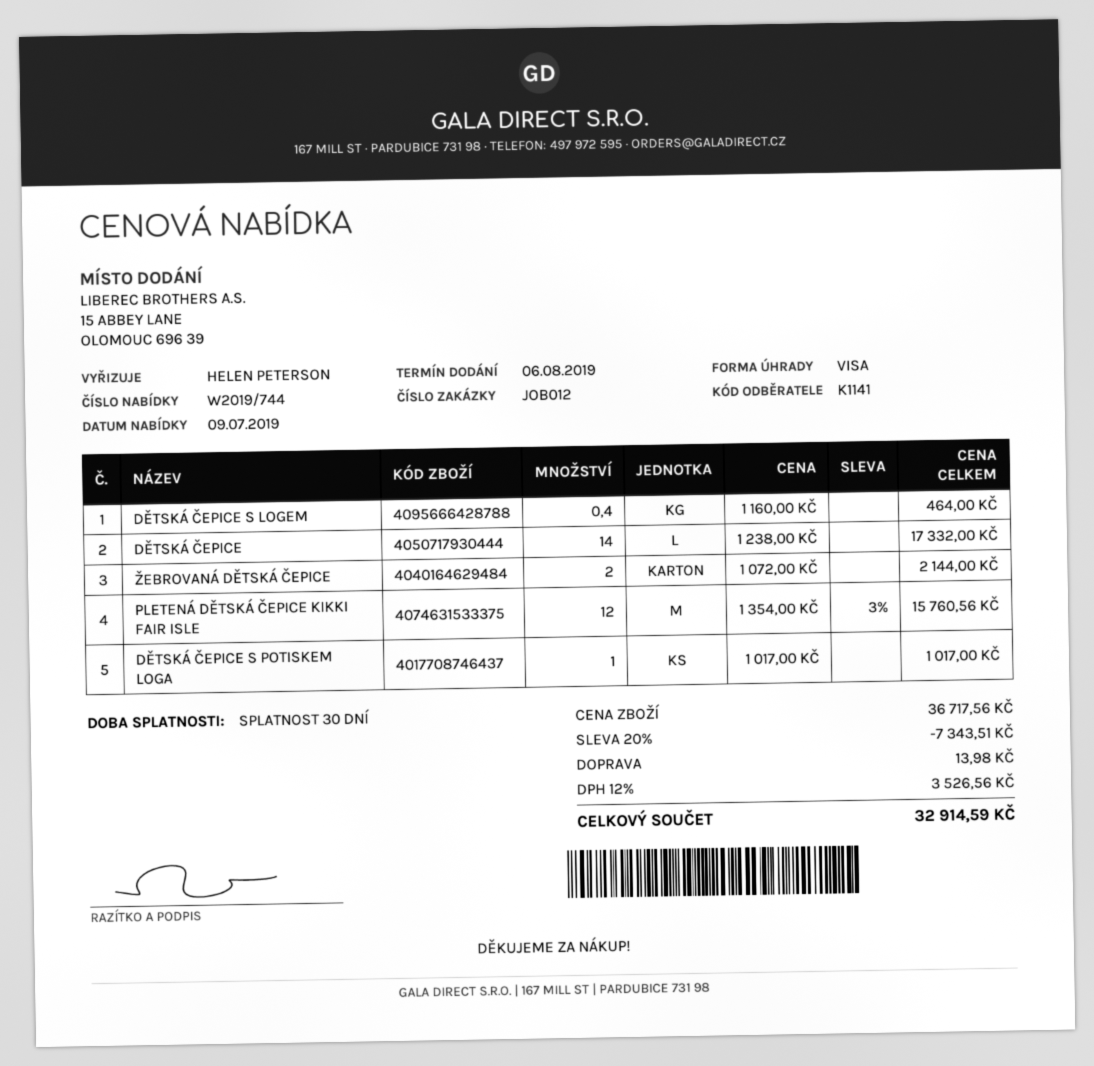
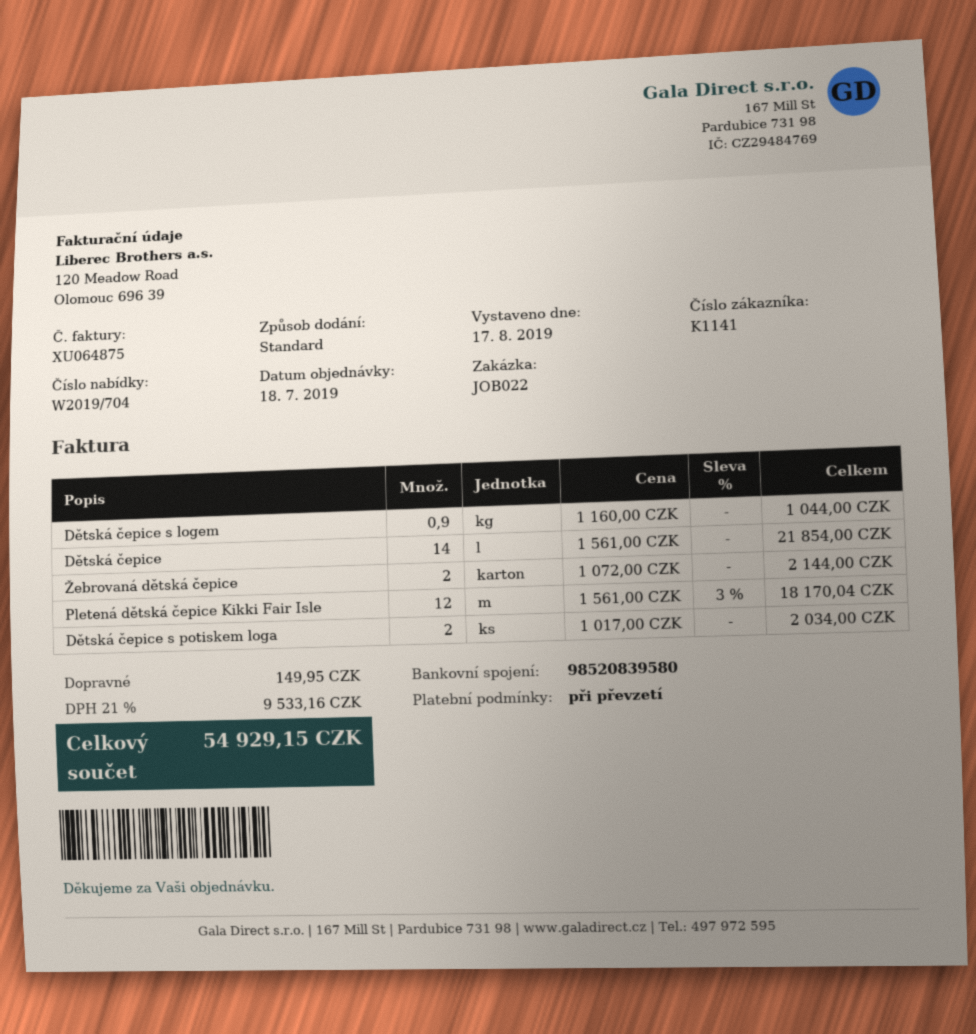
quote number: W2019/744 -> W2019/704
payment terms: 30 days -> on receipt
reference: JOB012 -> JOB022
DĚTSKÁ ČEPICE S LOGEM: 0.4 x 1160.00 = 464.00 -> 0.9 x 1160.00 = 1044.00
DĚTSKÁ ČEPICE: 14 x 1238.00 = 17332.00 -> 14 x 1561.00 = 21854.00
PLETENÁ DĚTSKÁ ČEPICE KIKKI FAIR ISLE: 12 x 1354.00 - 3% = 15760.56 -> 12 x 1561.00 - 3% = 18170.04
DĚTSKÁ ČEPICE S POTISKEM LOGA: 1 x 1017.00 = 1017.00 -> 2 x 1017.00 = 2034.00
discount: 20% = 7343.51 -> none
shipping: 13.98 -> 149.95
tax: 12% = 3526.56 -> 21% = 9533.16
total: 32914.59 -> 54929.15

